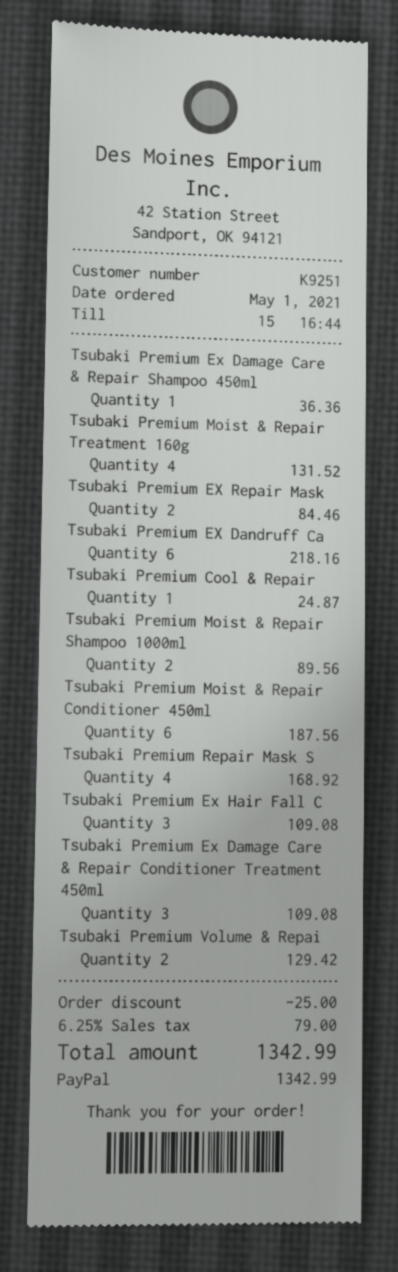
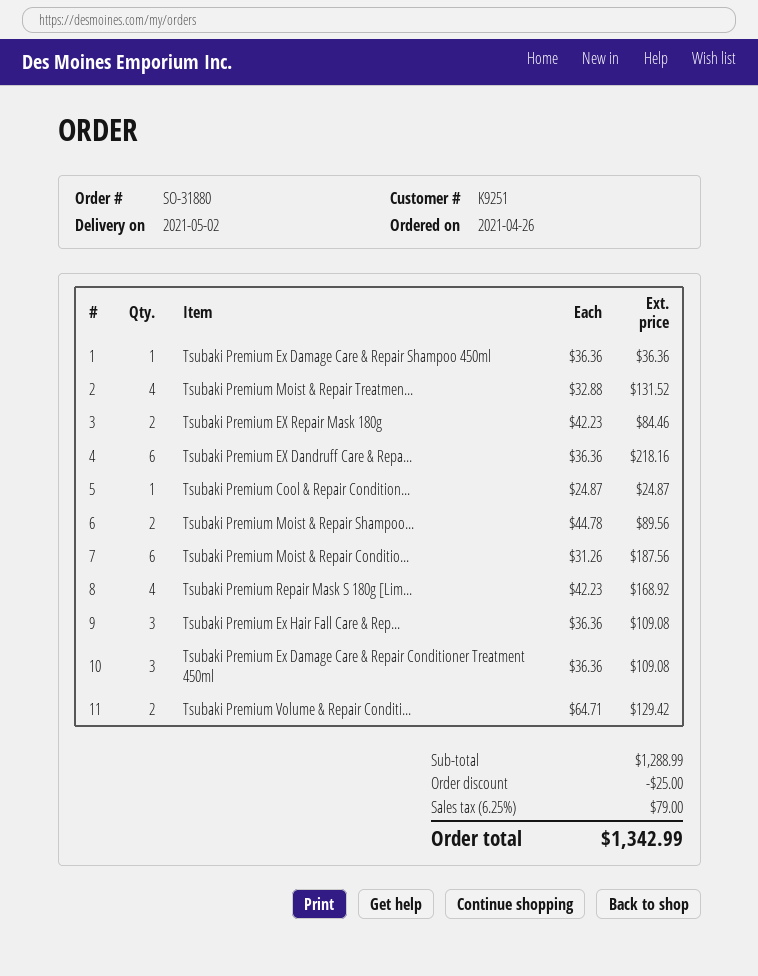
order date: 2021-05-01 -> 2021-04-26

